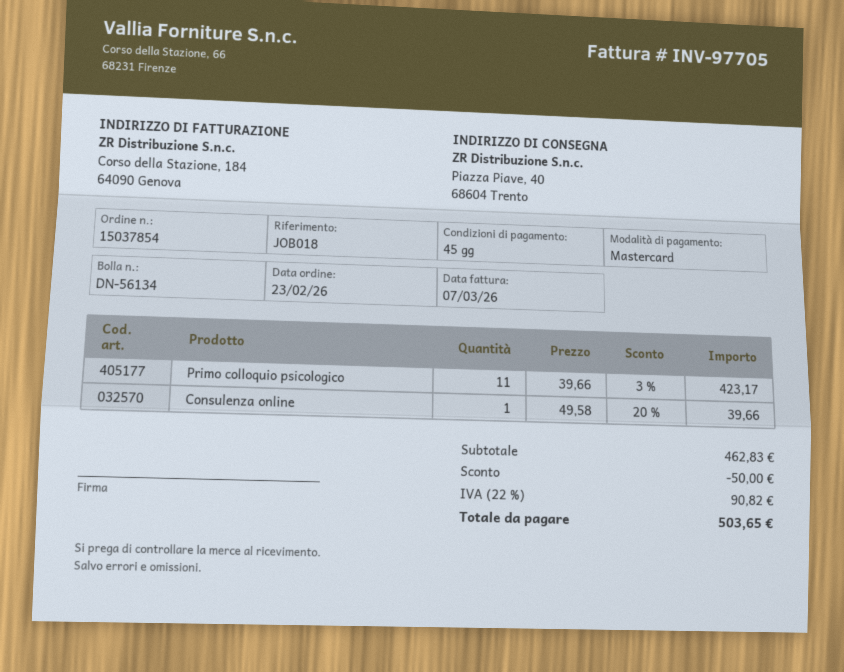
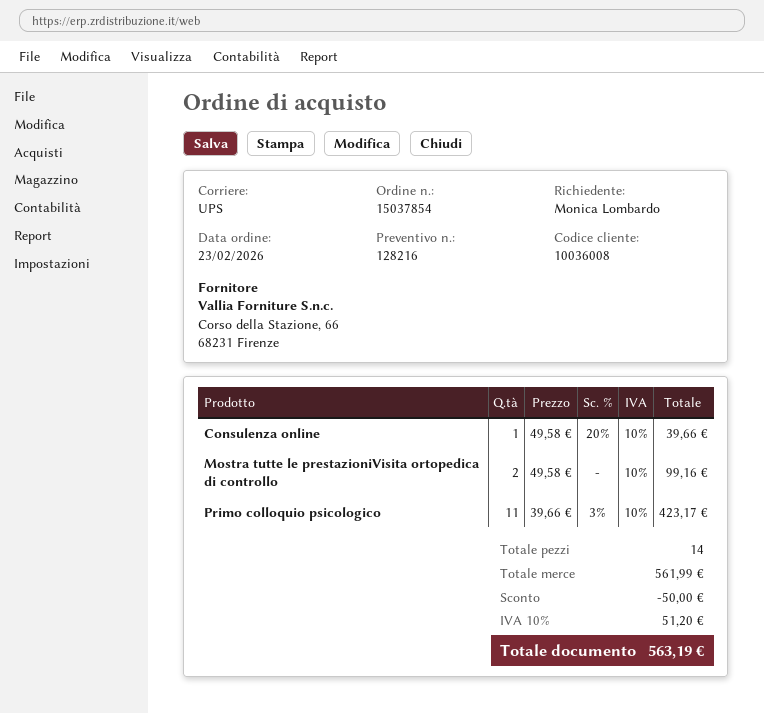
Mostra tutte le prestazioniVisita ortopedica di controllo: none -> 2 x 49.58 = 99.16
subtotal: 462.83 -> 561.99
tax: 22% = 90.82 -> 10% = 51.20
total: 503.65 -> 563.19

